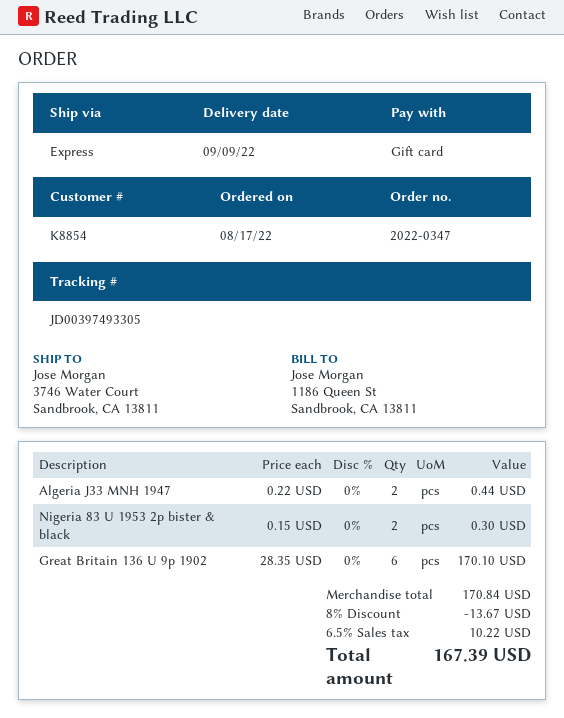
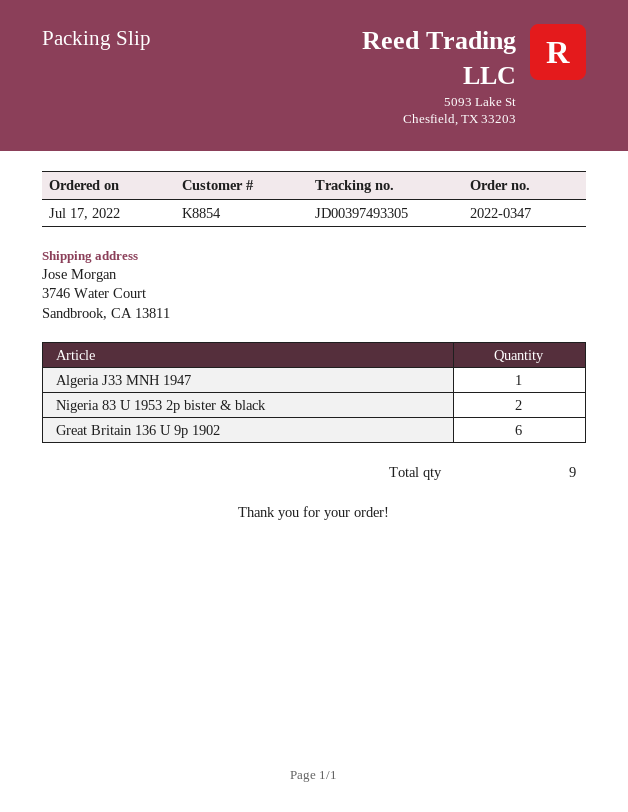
order date: 2022-08-17 -> 2022-07-17
Algeria J33 MNH 1947: 2 -> 1

